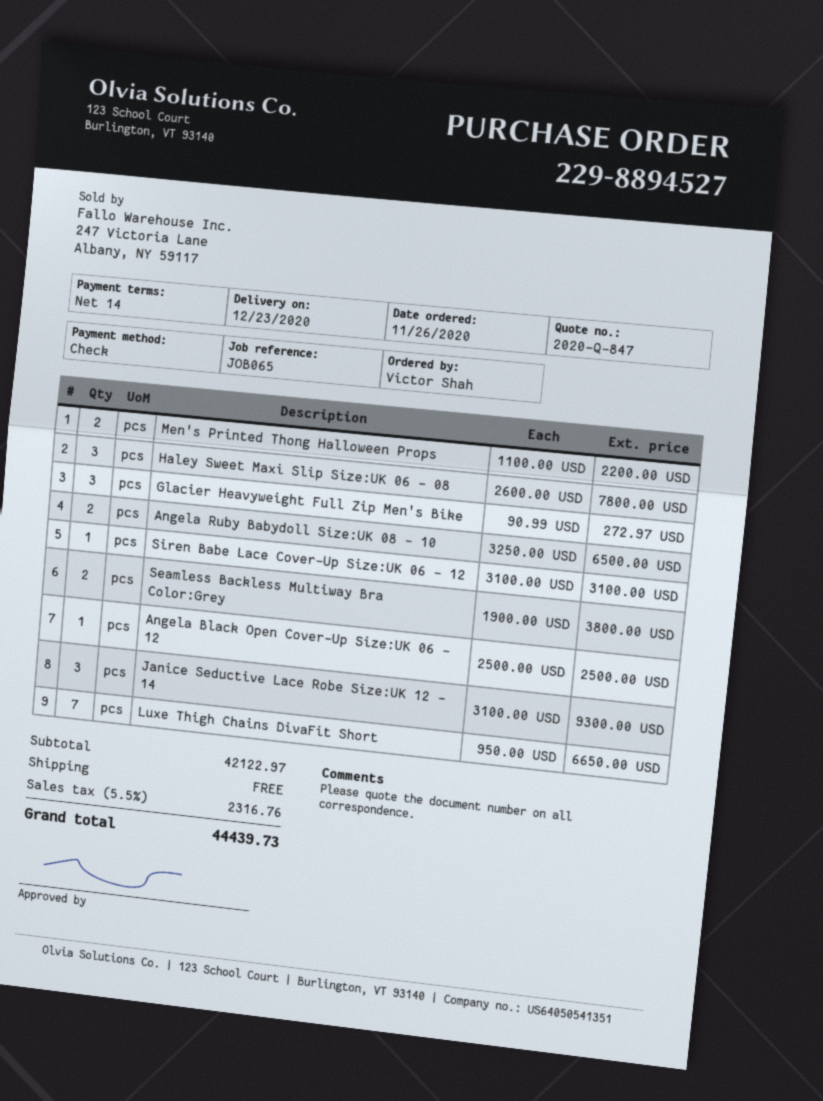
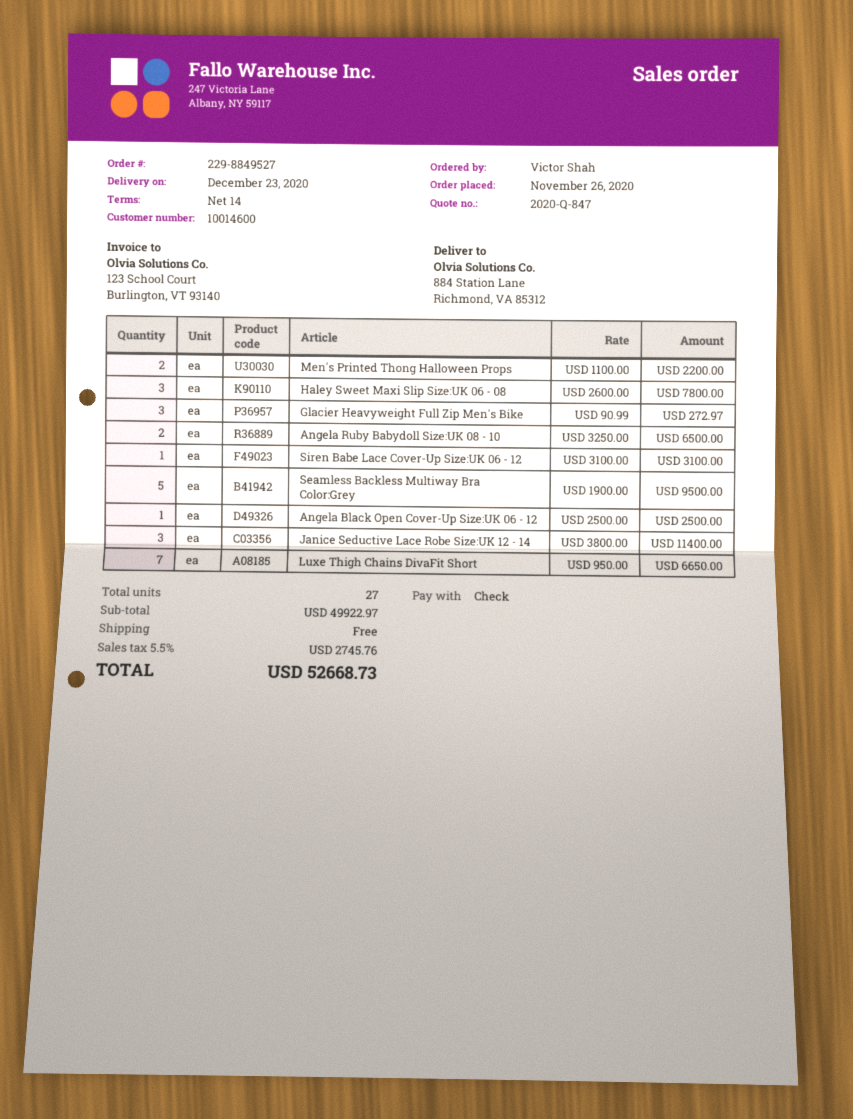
order number: 229-8894527 -> 229-8849527
Seamless Backless Multiway Bra Color:Grey: 2 x 1900.00 = 3800.00 -> 5 x 1900.00 = 9500.00
Janice Seductive Lace Robe Size:UK 12 - 14: 3 x 3100.00 = 9300.00 -> 3 x 3800.00 = 11400.00
subtotal: 42122.97 -> 49922.97
tax: 5.5% = 2316.76 -> 5.5% = 2745.76
total: 44439.73 -> 52668.73

